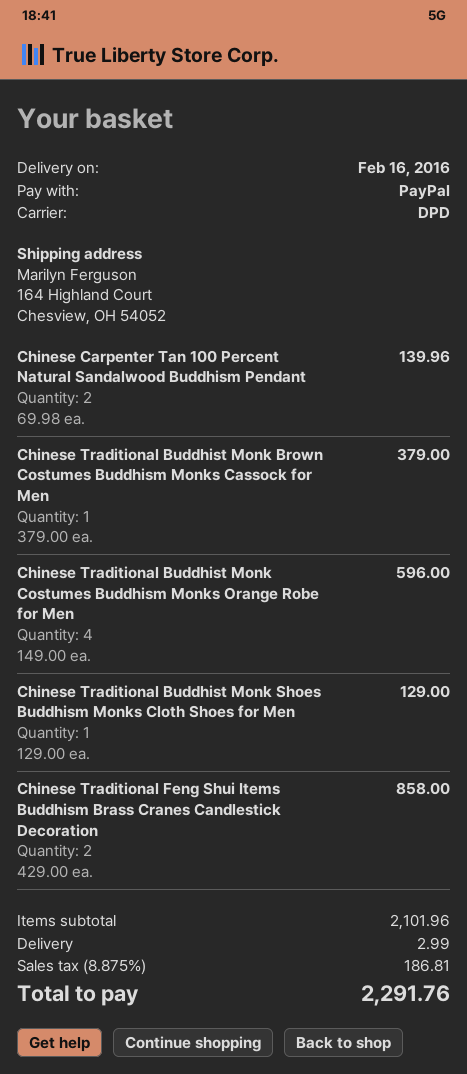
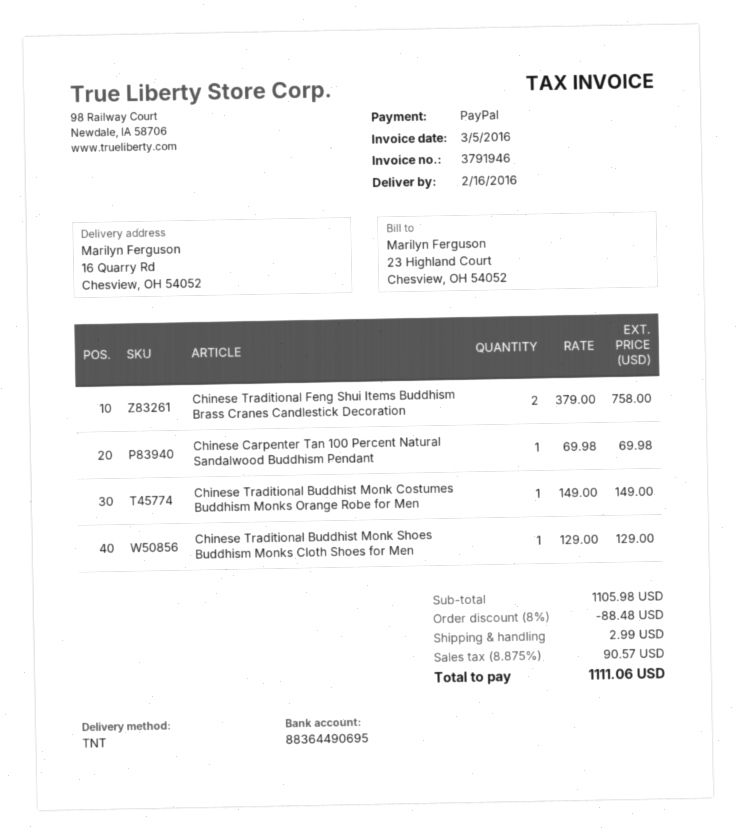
shipping method: DPD -> TNT
ship to: 164 Highland Court, Chesview, OH 54052 -> 16 Quarry Rd, Chesview, OH 54052
Chinese Carpenter Tan 100 Percent Natural Sandalwood Buddhism Pendant: 2 x 69.98 = 139.96 -> 1 x 69.98 = 69.98
Chinese Traditional Buddhist Monk Brown Costumes Buddhism Monks Cassock for Men: 1 x 379.00 = 379.00 -> none
Chinese Traditional Buddhist Monk Costumes Buddhism Monks Orange Robe for Men: 4 x 149.00 = 596.00 -> 1 x 149.00 = 149.00
Chinese Traditional Feng Shui Items Buddhism Brass Cranes Candlestick Decoration: 2 x 429.00 = 858.00 -> 2 x 379.00 = 758.00
subtotal: 2101.96 -> 1105.98
discount: none -> 8% = 88.48
tax: 8.875% = 186.81 -> 8.875% = 90.57
total: 2291.76 -> 1111.06

